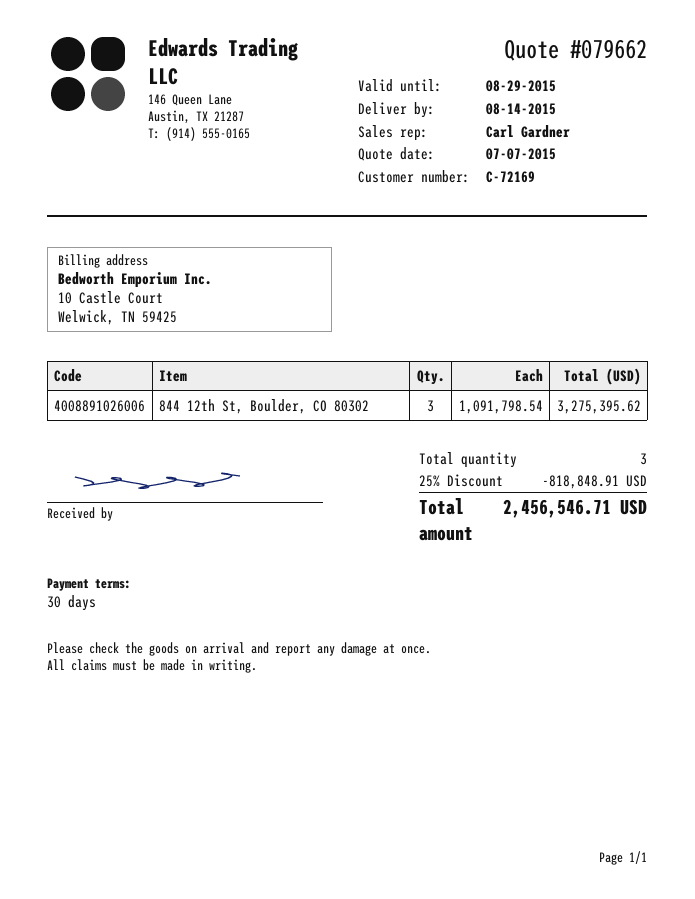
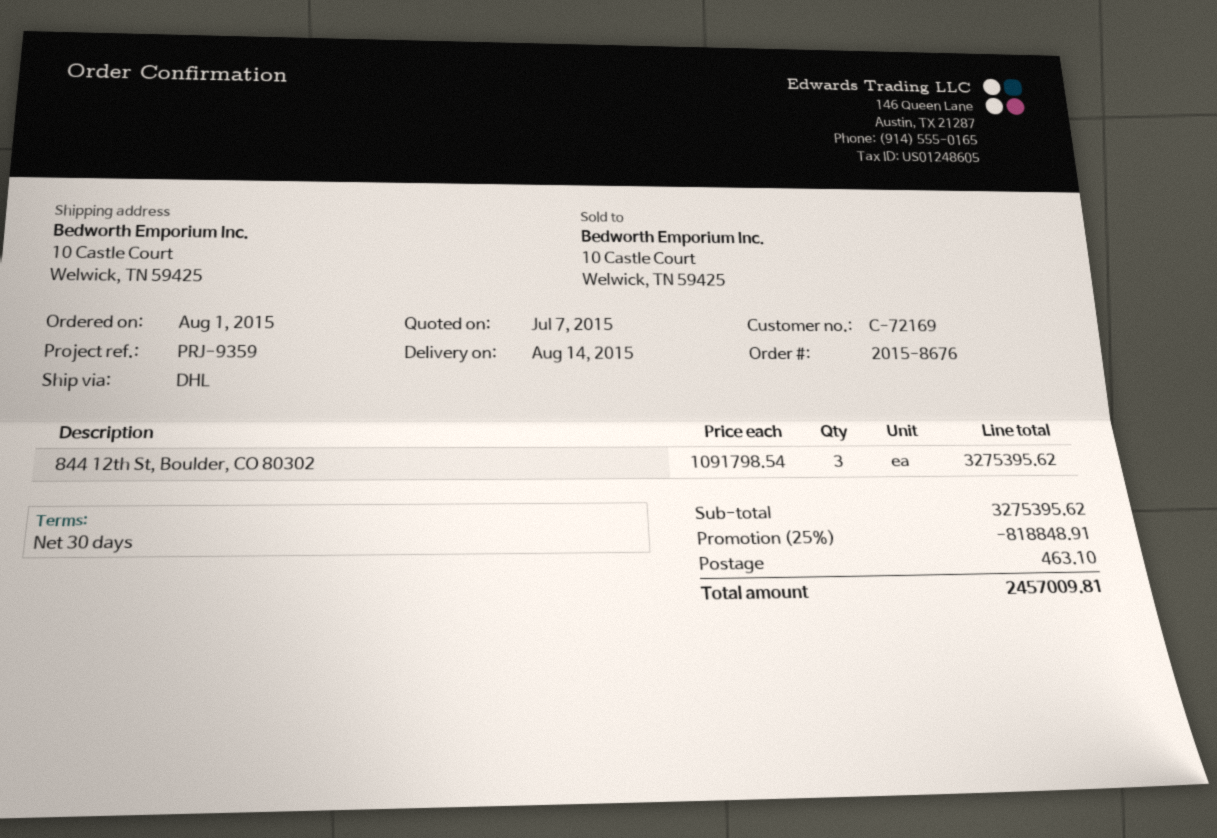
shipping: none -> 463.10
total: 2456546.71 -> 2457009.81

